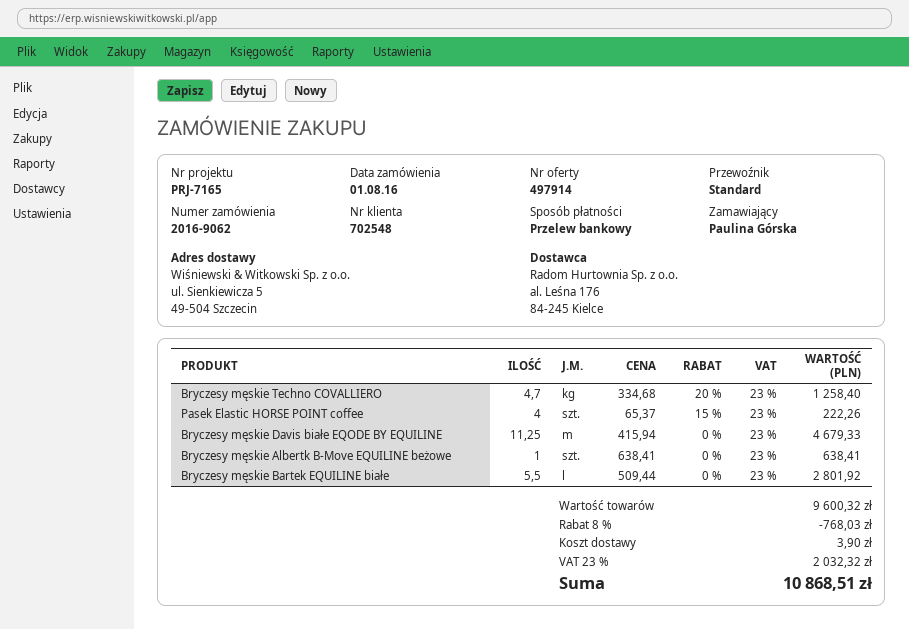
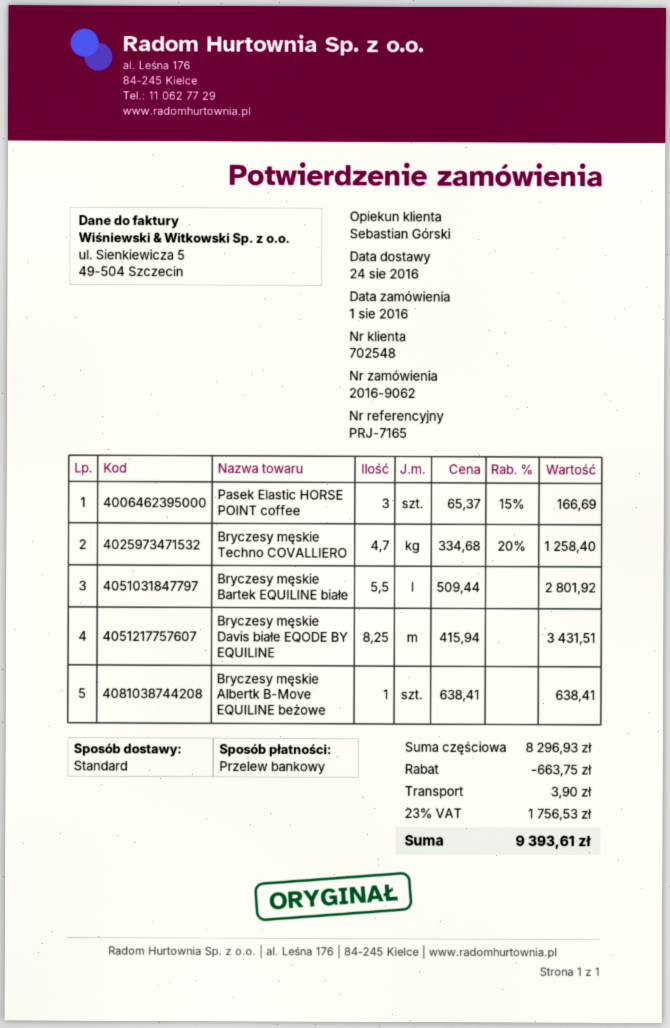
Pasek Elastic HORSE POINT coffee: 4 x 65.37 - 15% = 222.26 -> 3 x 65.37 - 15% = 166.69
Bryczesy męskie Davis białe EQODE BY EQUILINE: 11.25 x 415.94 = 4679.33 -> 8.25 x 415.94 = 3431.51
subtotal: 9600.32 -> 8296.93
discount: 768.03 -> 663.75
tax: 23% = 2032.32 -> 23% = 1756.53
total: 10868.51 -> 9393.61

